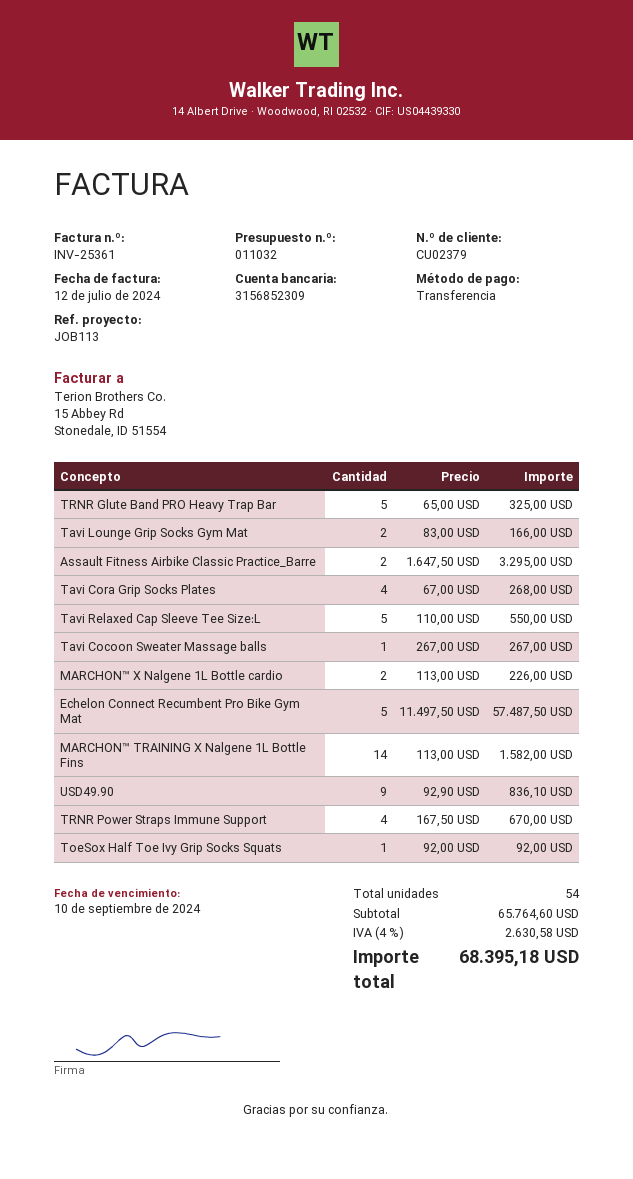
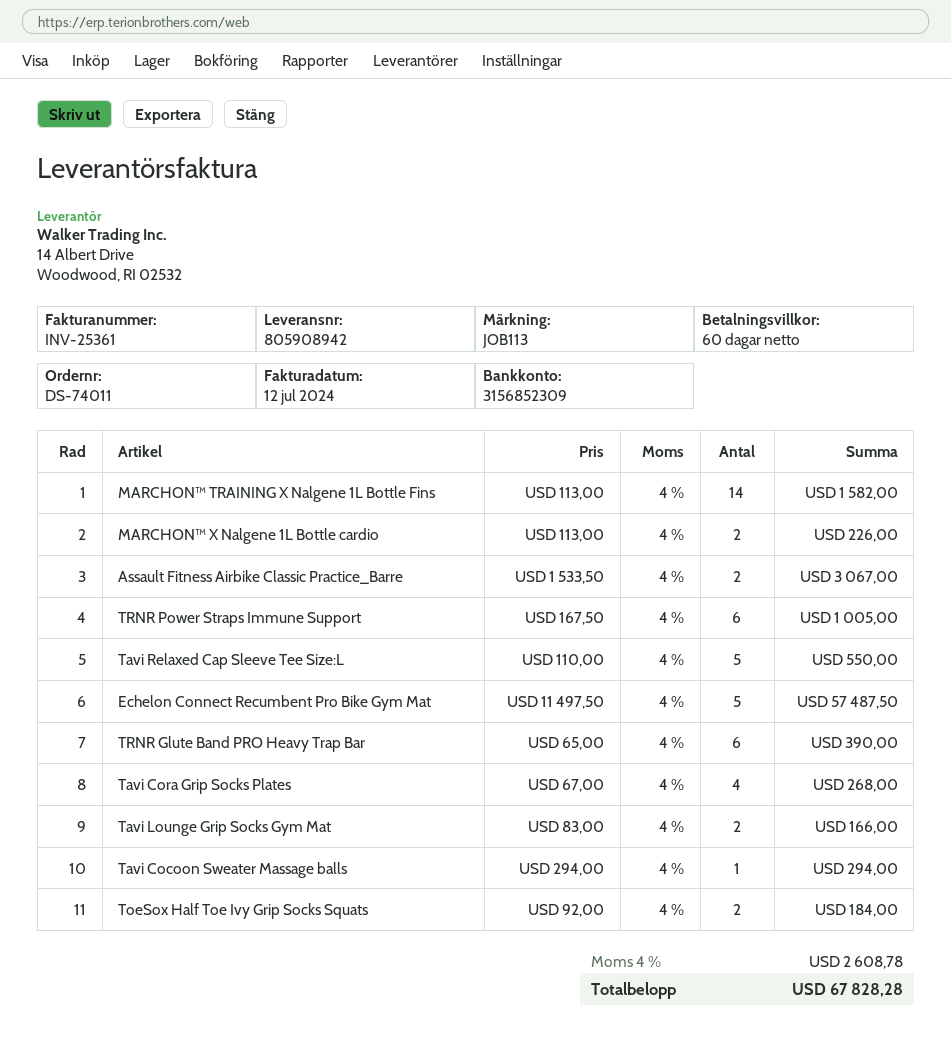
TRNR Glute Band PRO Heavy Trap Bar: 5 x 65.00 = 325.00 -> 6 x 65.00 = 390.00
Assault Fitness Airbike Classic Practice_Barre: 2 x 1647.50 = 3295.00 -> 2 x 1533.50 = 3067.00
Tavi Cocoon Sweater Massage balls: 1 x 267.00 = 267.00 -> 1 x 294.00 = 294.00
USD49.90: 9 x 92.90 = 836.10 -> none
TRNR Power Straps Immune Support: 4 x 167.50 = 670.00 -> 6 x 167.50 = 1005.00
ToeSox Half Toe Ivy Grip Socks Squats: 1 x 92.00 = 92.00 -> 2 x 92.00 = 184.00
tax: 4% = 2630.58 -> 4% = 2608.78
total: 68395.18 -> 67828.28

